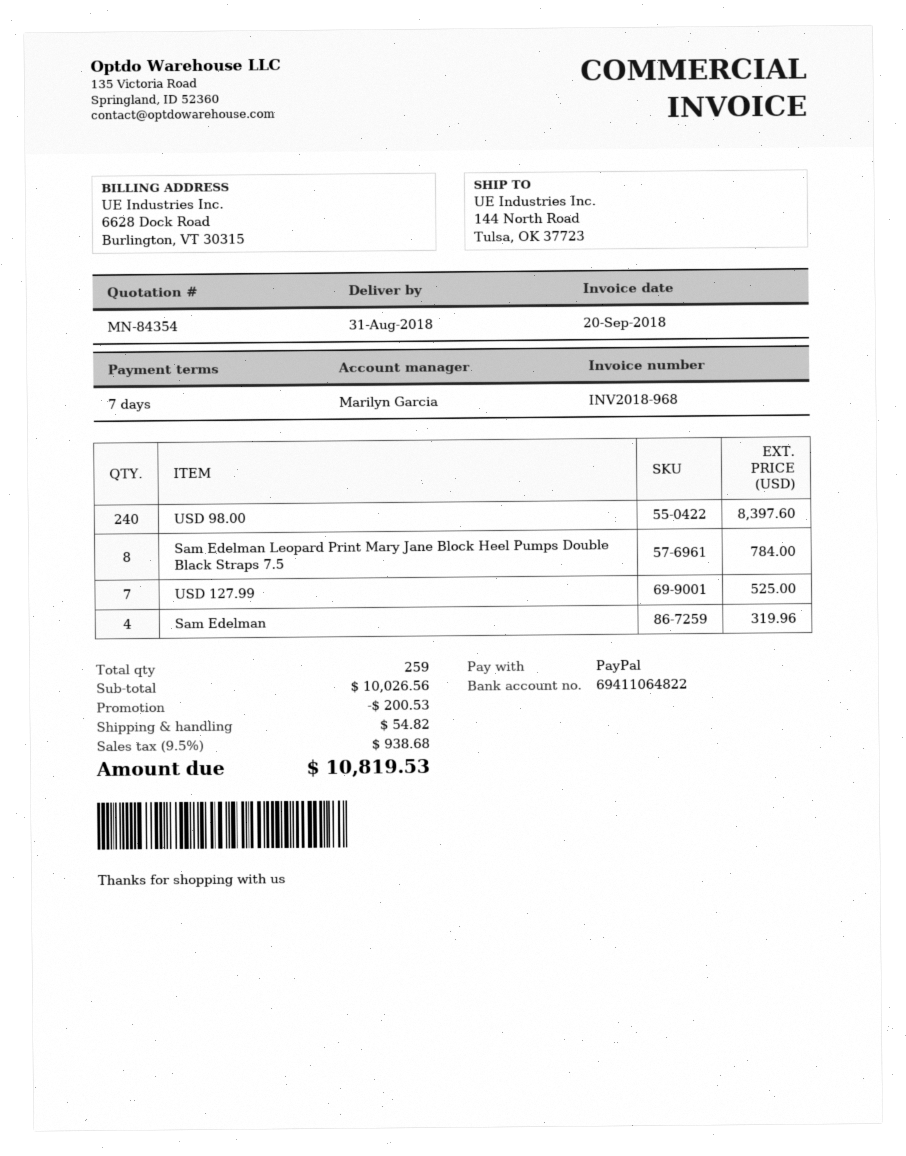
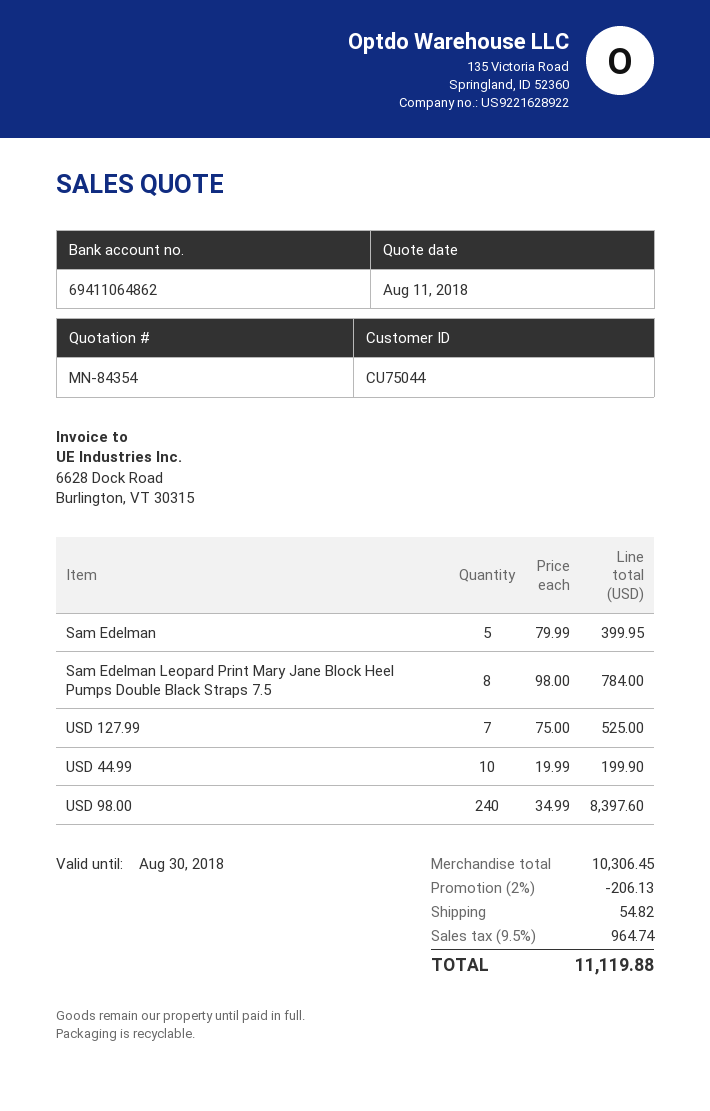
bank account: 69411064822 -> 69411064862
Sam Edelman: 4 for 319.96 -> 5 for 399.95
USD 44.99: none -> 10 for 199.90
subtotal: 10026.56 -> 10306.45
discount: 200.53 -> 206.13
tax: 9.5% = 938.68 -> 9.5% = 964.74
total: 10819.53 -> 11119.88

